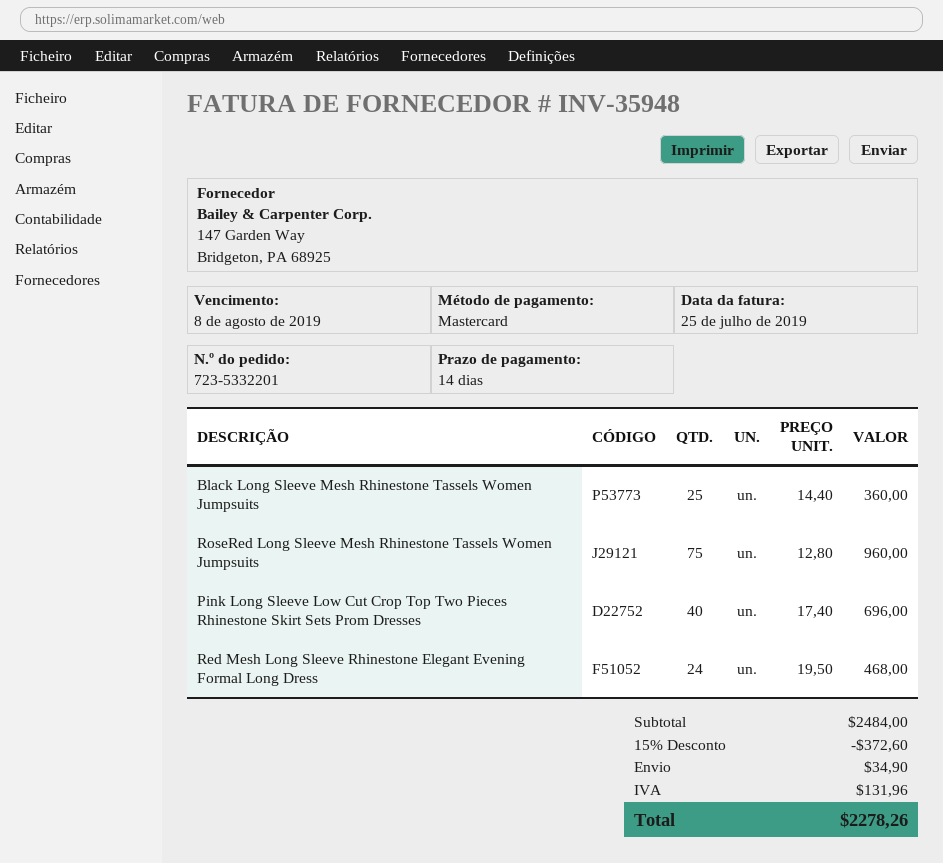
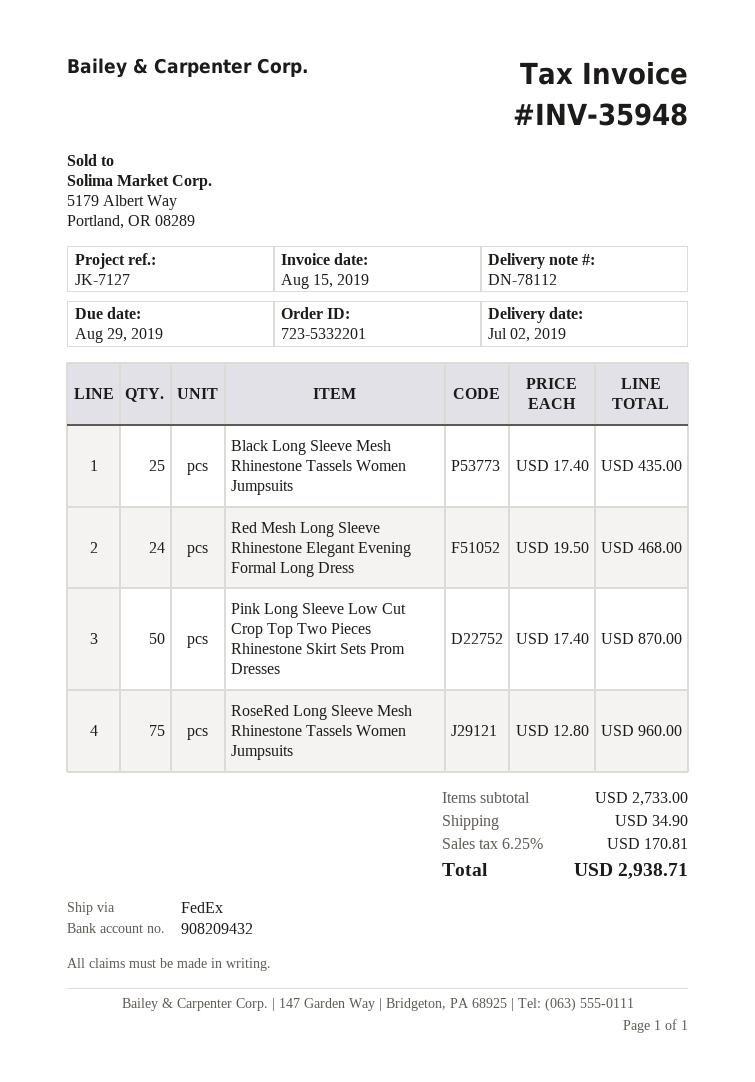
invoice date: 2019-07-25 -> 2019-08-15
due date: 2019-08-08 -> 2019-08-29
Black Long Sleeve Mesh Rhinestone Tassels Women Jumpsuits: 25 x 14.40 = 360.00 -> 25 x 17.40 = 435.00
Pink Long Sleeve Low Cut Crop Top Two Pieces Rhinestone Skirt Sets Prom Dresses: 40 x 17.40 = 696.00 -> 50 x 17.40 = 870.00
subtotal: 2484.00 -> 2733.00
discount: 15% = 372.60 -> none
tax: 131.96 -> 170.81
total: 2278.26 -> 2938.71

